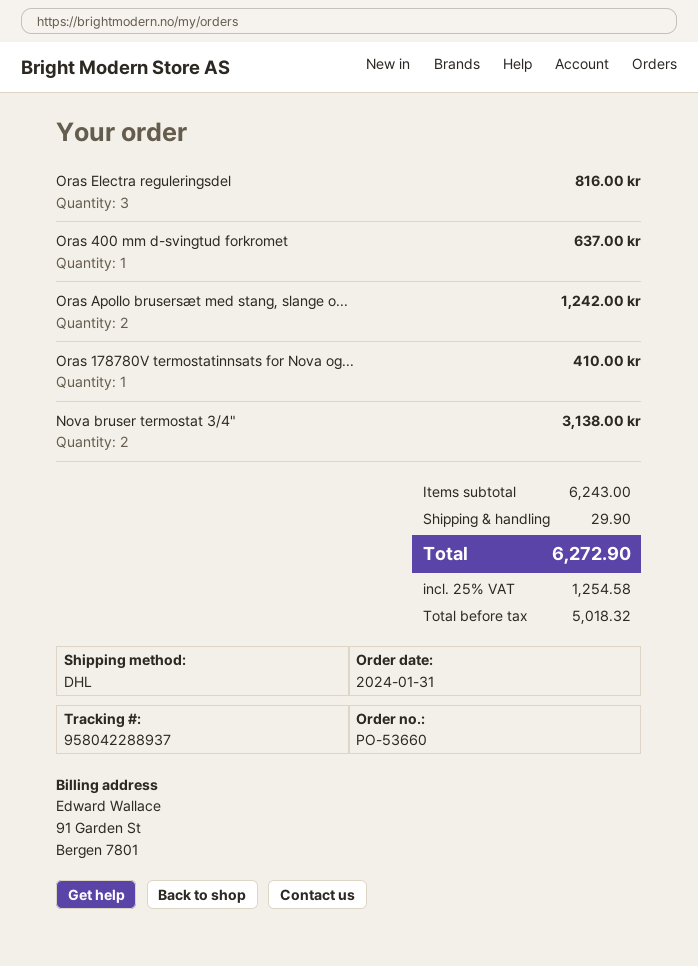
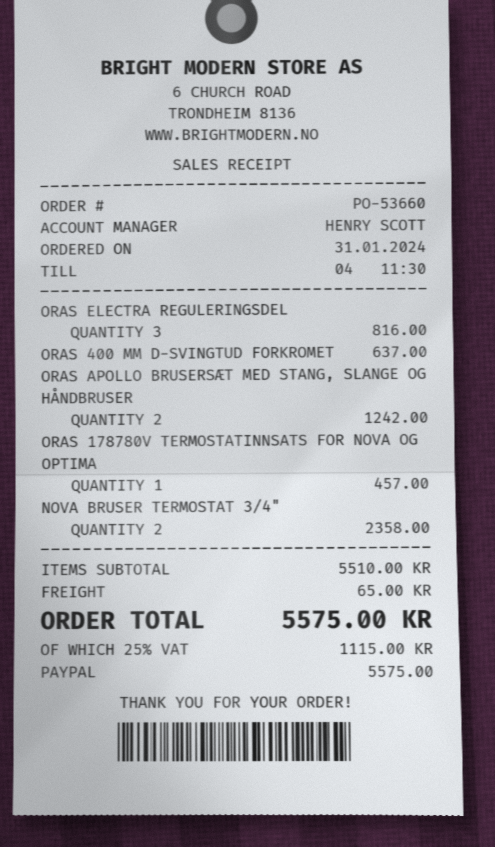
Oras 178780V termostatinnsats for Nova og...: 1 for 410.00 -> 1 for 457.00
Nova bruser termostat 3/4": 2 for 3138.00 -> 2 for 2358.00
subtotal: 6243.00 -> 5510.00
shipping: 29.90 -> 65.00
tax: 25% = 1254.58 -> 25% = 1115.00
total: 6272.90 -> 5575.00

